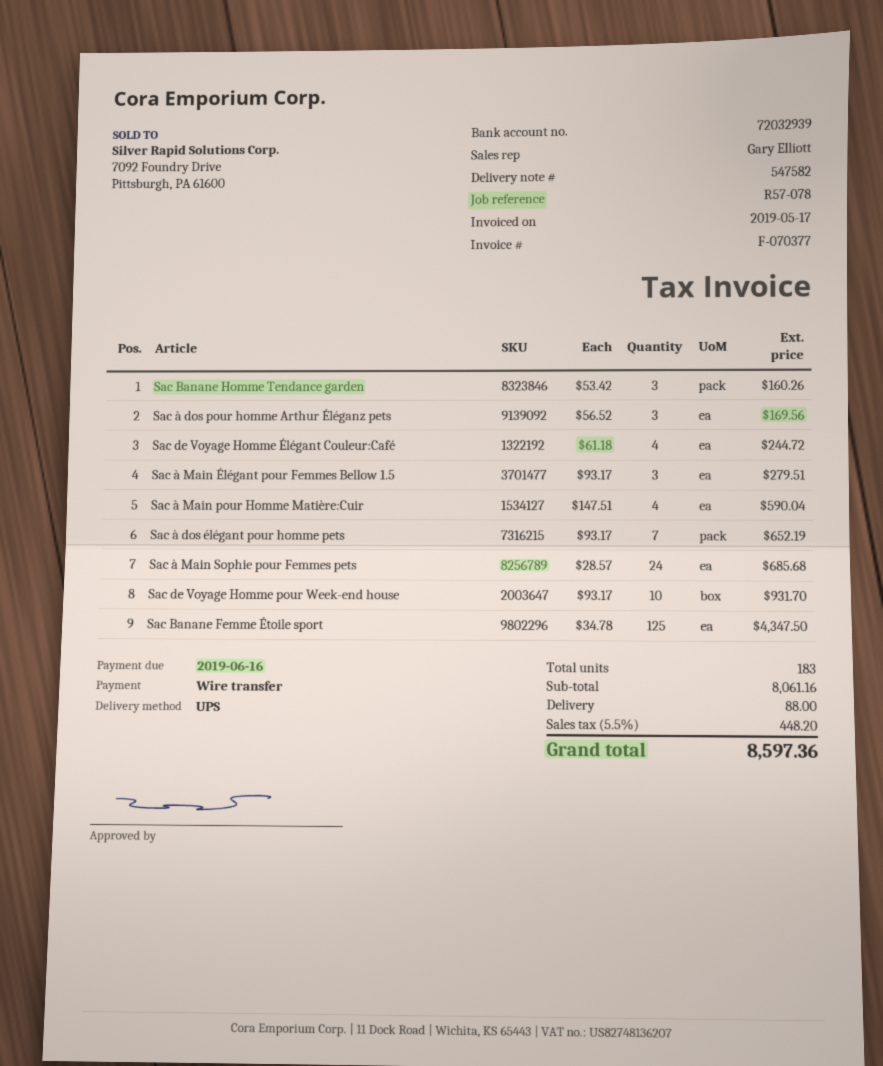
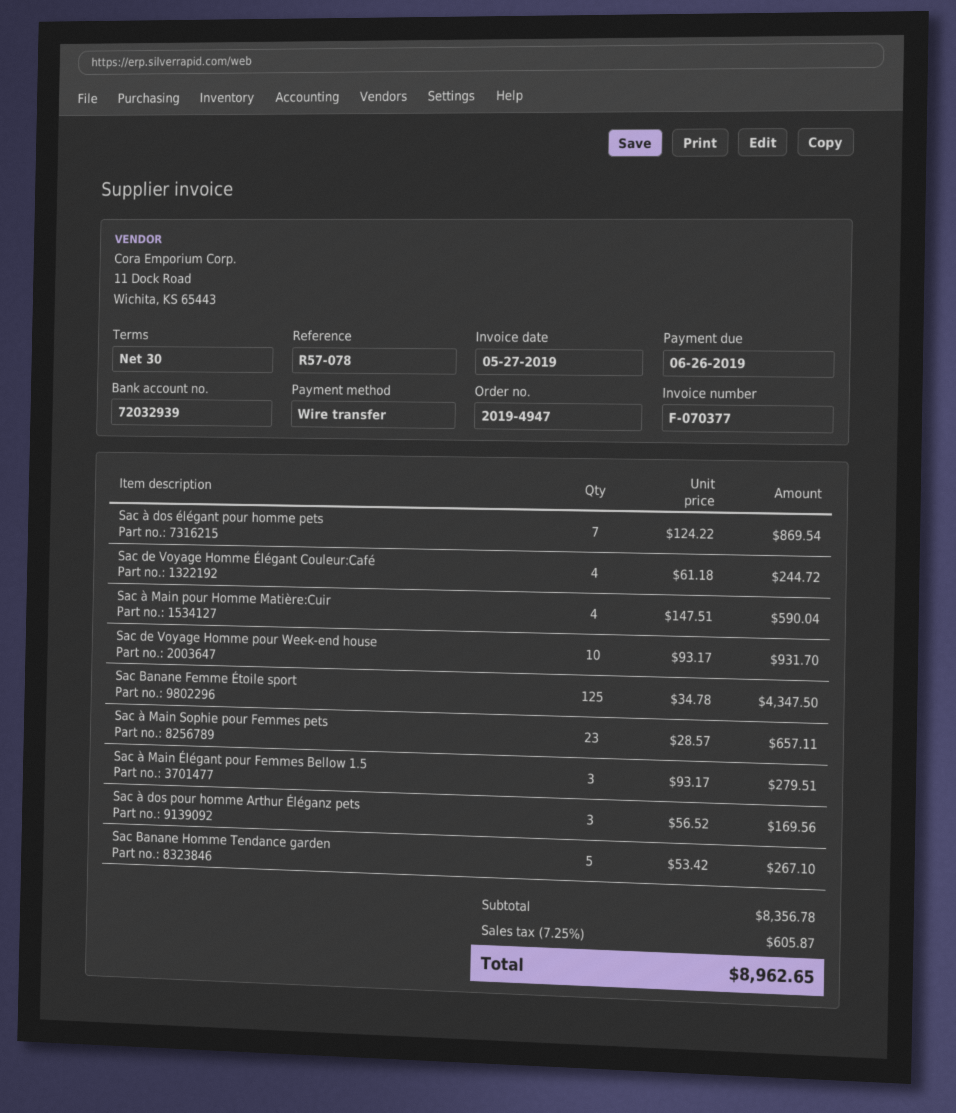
invoice date: 2019-05-17 -> 2019-05-27
due date: 2019-06-16 -> 2019-06-26
Sac Banane Homme Tendance garden: 3 x 53.42 = 160.26 -> 5 x 53.42 = 267.10
Sac à dos élégant pour homme pets: 7 x 93.17 = 652.19 -> 7 x 124.22 = 869.54
Sac à Main Sophie pour Femmes pets: 24 x 28.57 = 685.68 -> 23 x 28.57 = 657.11
subtotal: 8061.16 -> 8356.78
shipping: 88.00 -> none
tax: 5.5% = 448.20 -> 7.25% = 605.87
total: 8597.36 -> 8962.65

